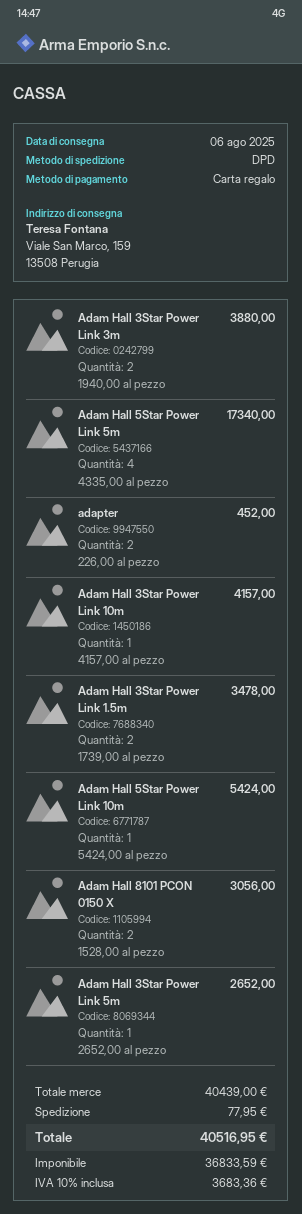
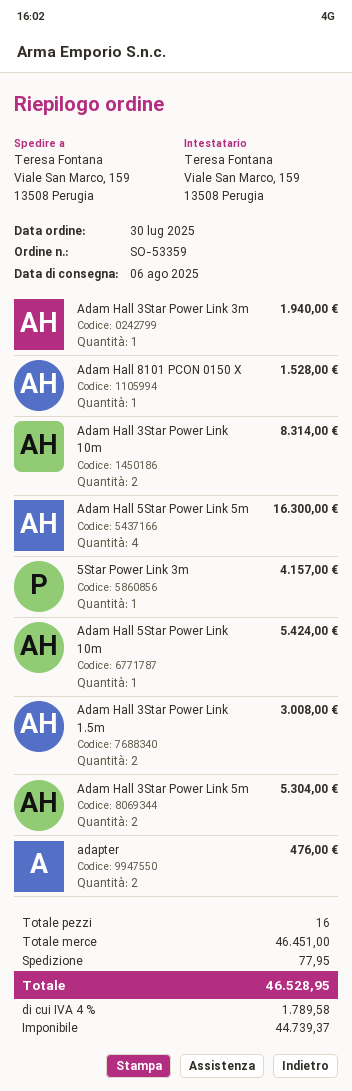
Adam Hall 3Star Power Link 3m: 2 for 3880.00 -> 1 for 1940.00
Adam Hall 5Star Power Link 5m: 4 for 17340.00 -> 4 for 16300.00
adapter: 2 for 452.00 -> 2 for 476.00
Adam Hall 3Star Power Link 10m: 1 for 4157.00 -> 2 for 8314.00
Adam Hall 3Star Power Link 1.5m: 2 for 3478.00 -> 2 for 3008.00
Adam Hall 8101 PCON 0150 X: 2 for 3056.00 -> 1 for 1528.00
Adam Hall 3Star Power Link 5m: 1 for 2652.00 -> 2 for 5304.00
5Star Power Link 3m: none -> 1 for 4157.00
subtotal: 40439.00 -> 46451.00
net: 36833.59 -> 44739.37
tax: 10% = 3683.36 -> 4% = 1789.58
total: 40516.95 -> 46528.95

